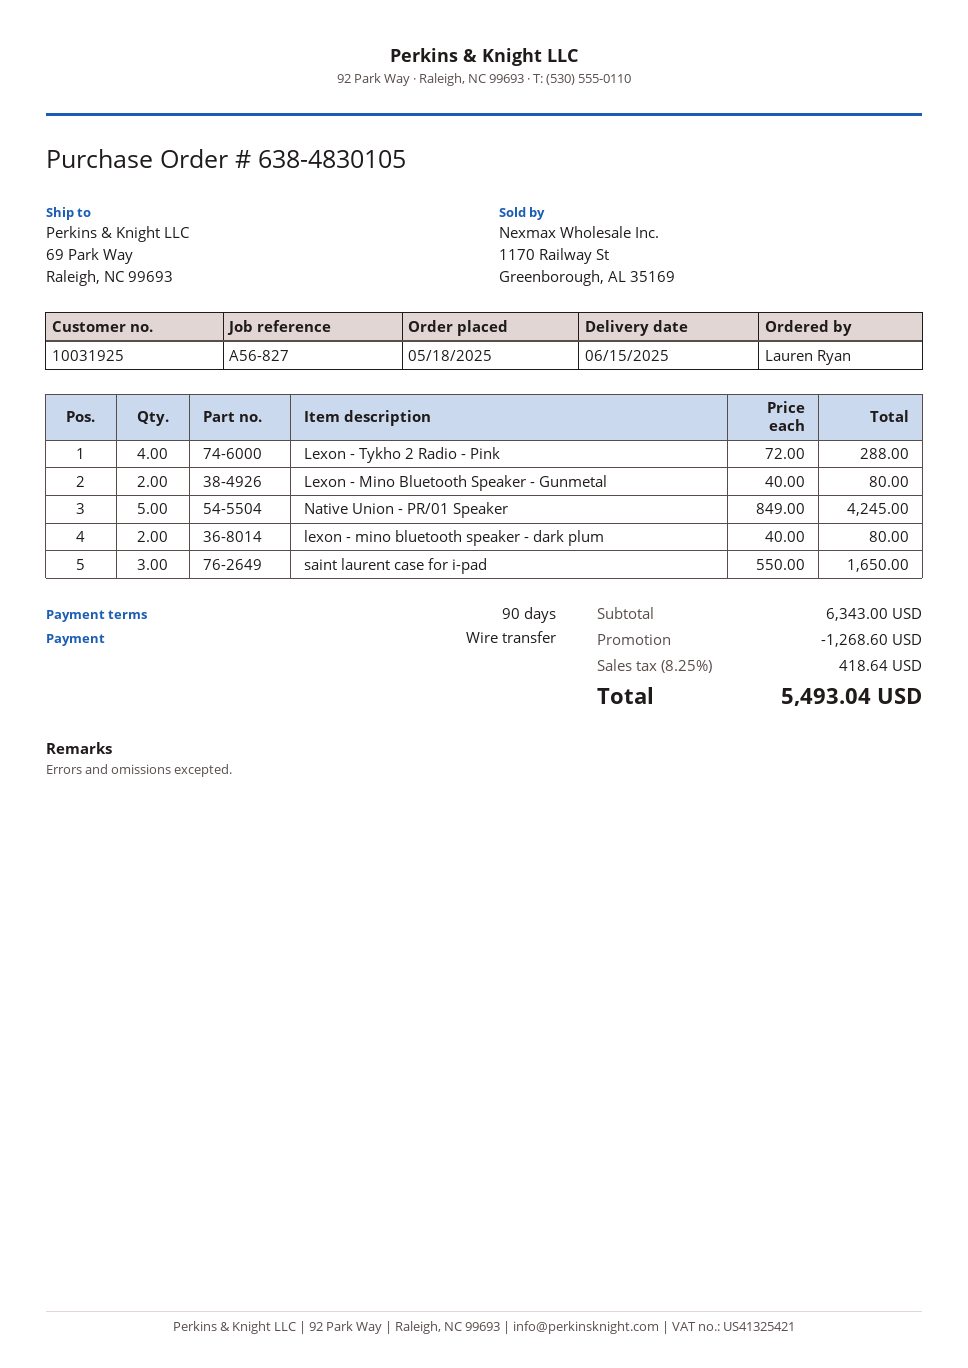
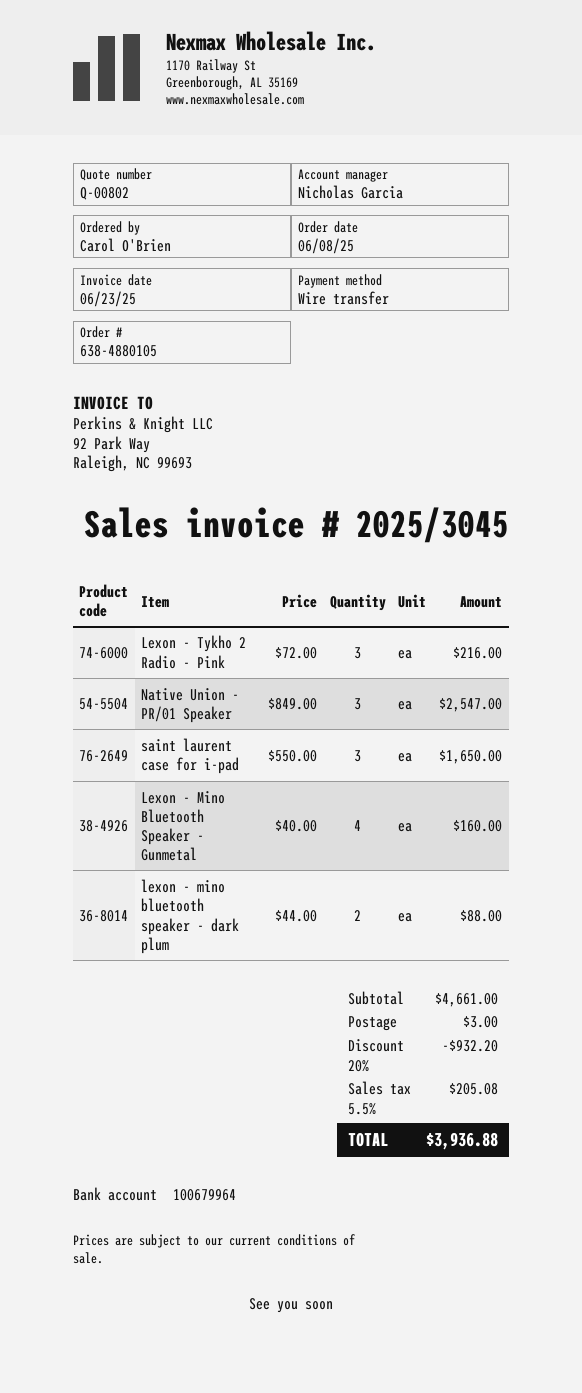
order number: 638-4830105 -> 638-4880105
order date: 2025-05-18 -> 2025-06-08
ordered by: Lauren Ryan -> Carol O'Brien
Lexon - Tykho 2 Radio - Pink: 4 x 72.00 = 288.00 -> 3 x 72.00 = 216.00
Lexon - Mino Bluetooth Speaker - Gunmetal: 2 x 40.00 = 80.00 -> 4 x 40.00 = 160.00
Native Union - PR/01 Speaker: 5 x 849.00 = 4245.00 -> 3 x 849.00 = 2547.00
lexon - mino bluetooth speaker - dark plum: 2 x 40.00 = 80.00 -> 2 x 44.00 = 88.00
subtotal: 6343.00 -> 4661.00
discount: 1268.60 -> 932.20
shipping: none -> 3.00
tax: 8.25% = 418.64 -> 5.5% = 205.08
total: 5493.04 -> 3936.88

